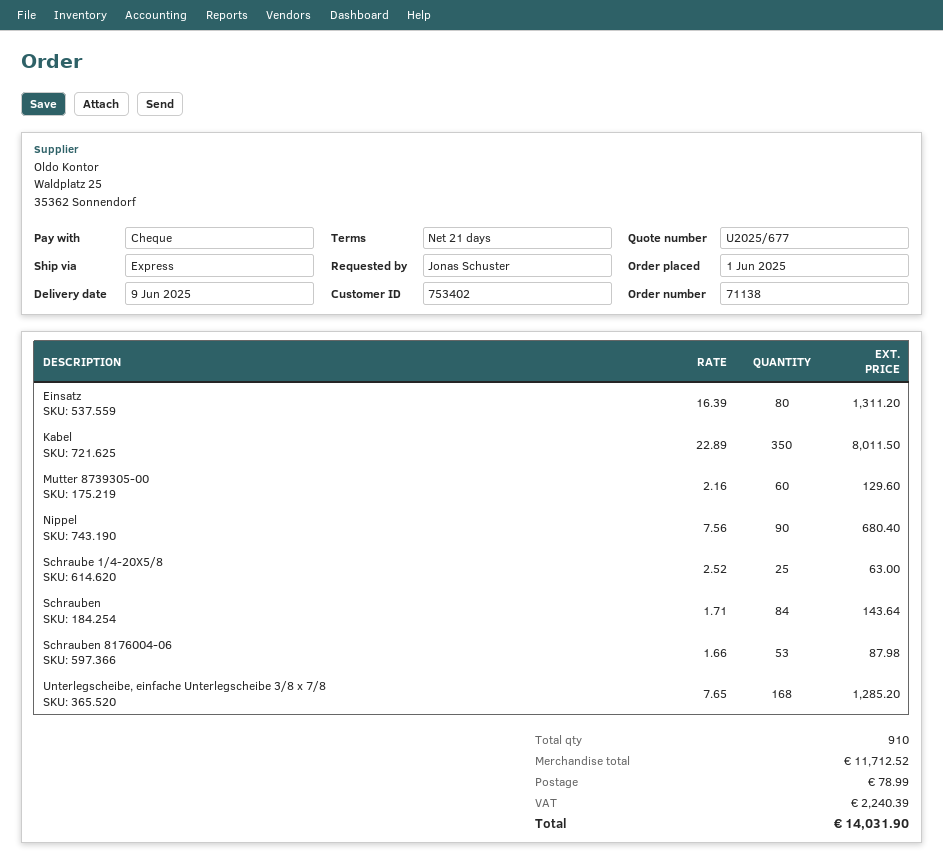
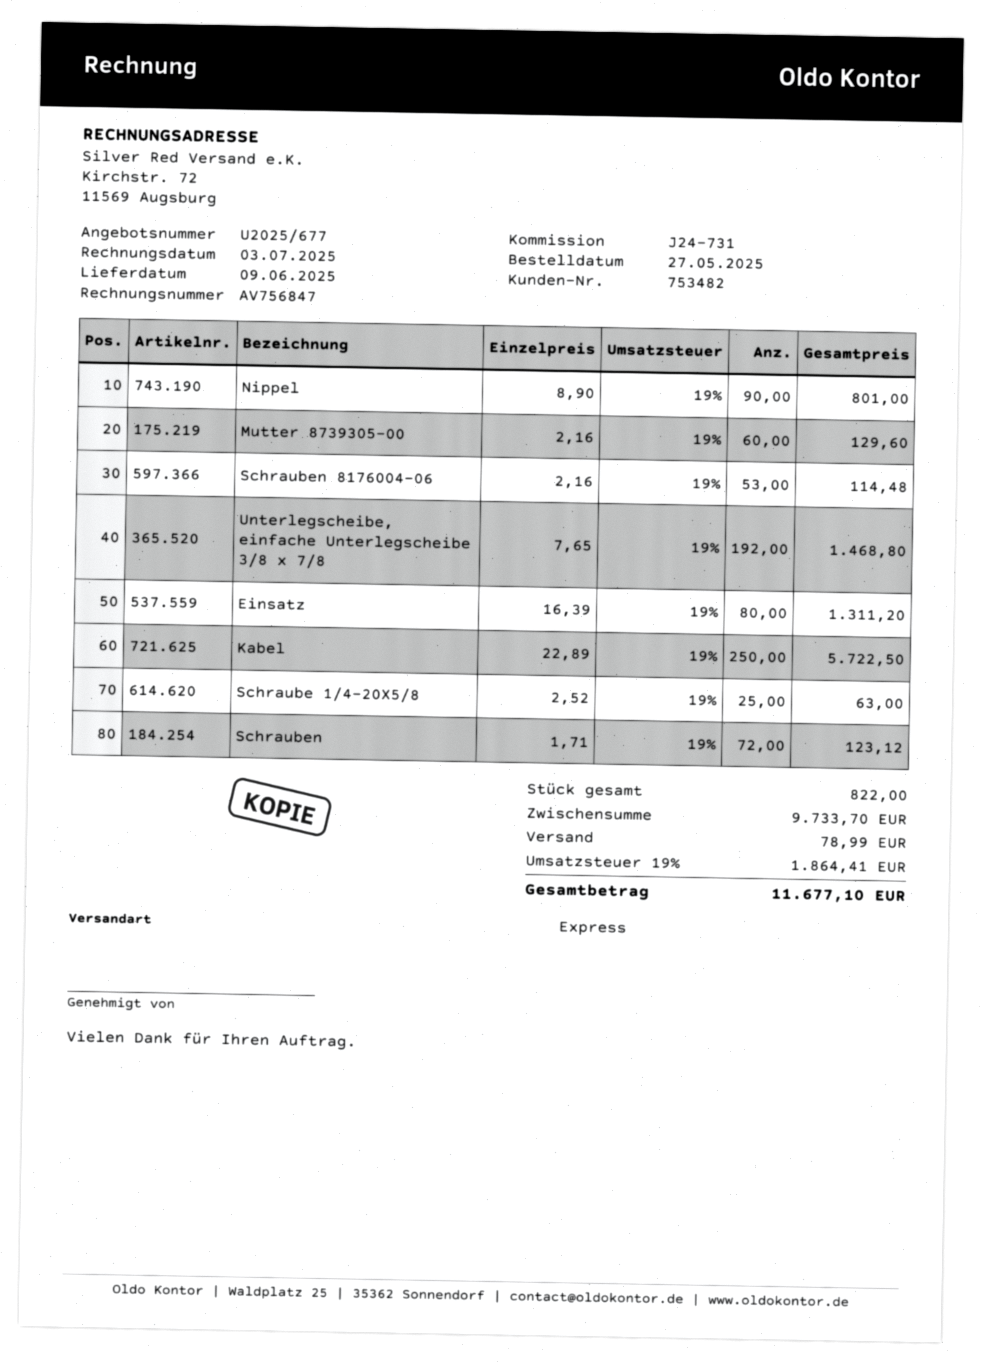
order date: 2025-06-01 -> 2025-05-27
customer number: 753402 -> 753482
Kabel: 350 x 22.89 = 8011.50 -> 250 x 22.89 = 5722.50
Nippel: 90 x 7.56 = 680.40 -> 90 x 8.90 = 801.00
Schrauben: 84 x 1.71 = 143.64 -> 72 x 1.71 = 123.12
Schrauben 8176004-06: 53 x 1.66 = 87.98 -> 53 x 2.16 = 114.48
Unterlegscheibe, einfache Unterlegscheibe 3/8 x 7/8: 168 x 7.65 = 1285.20 -> 192 x 7.65 = 1468.80
total quantity: 910 -> 822
subtotal: 11712.52 -> 9733.70
tax: 2240.39 -> 1864.41
total: 14031.90 -> 11677.10

